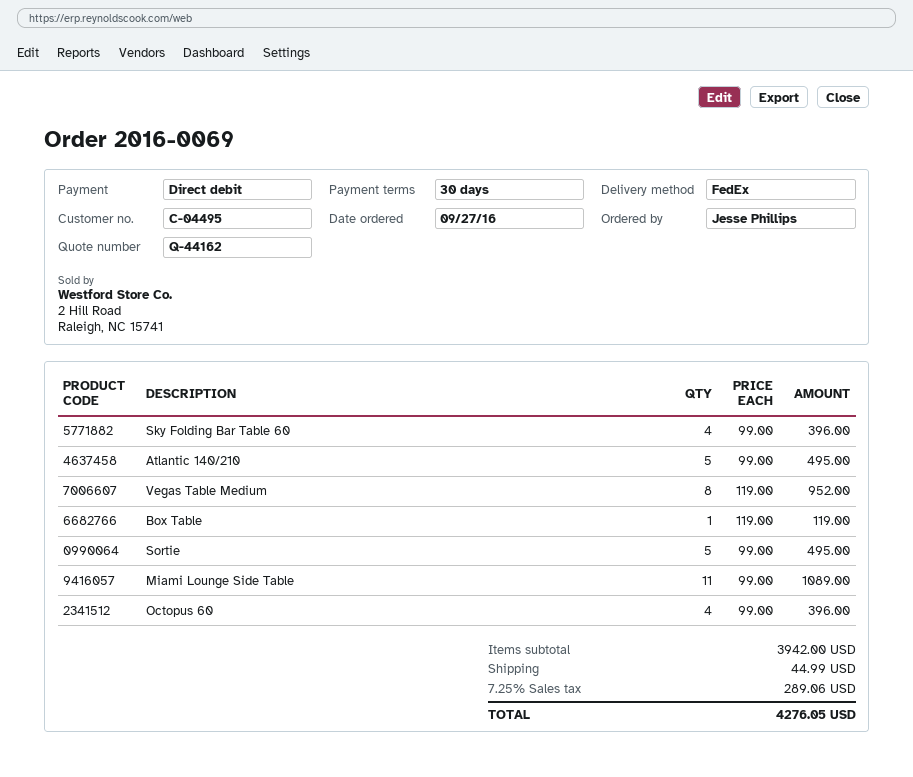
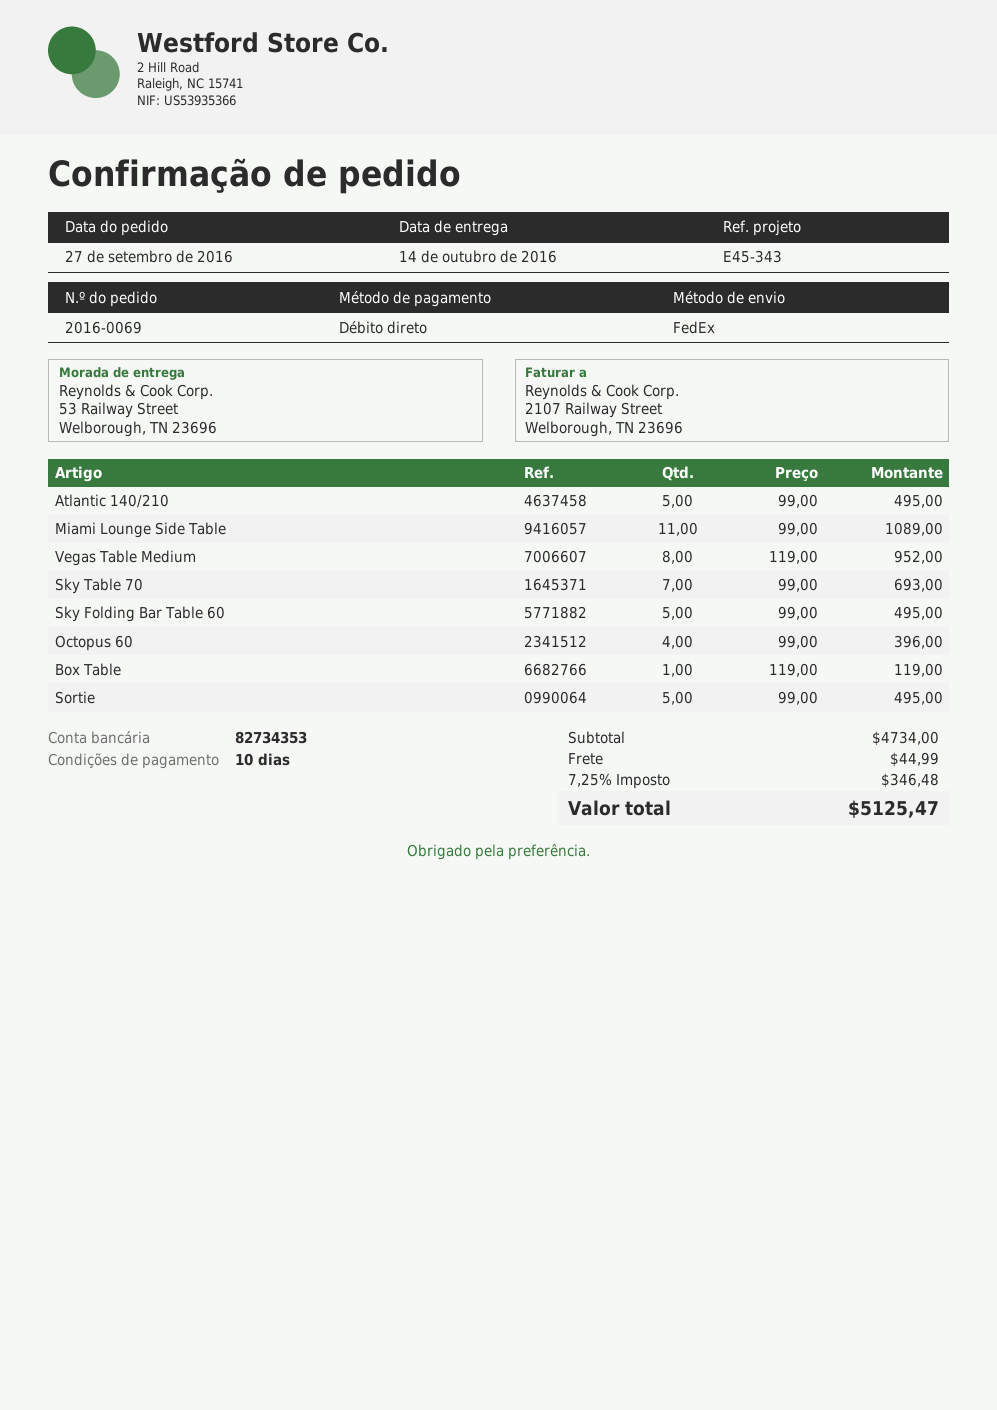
payment terms: 30 days -> 10 days
Sky Folding Bar Table 60: 4 x 99.00 = 396.00 -> 5 x 99.00 = 495.00
Sky Table 70: none -> 7 x 99.00 = 693.00
subtotal: 3942.00 -> 4734.00
tax: 7.25% = 289.06 -> 7.25% = 346.48
total: 4276.05 -> 5125.47

